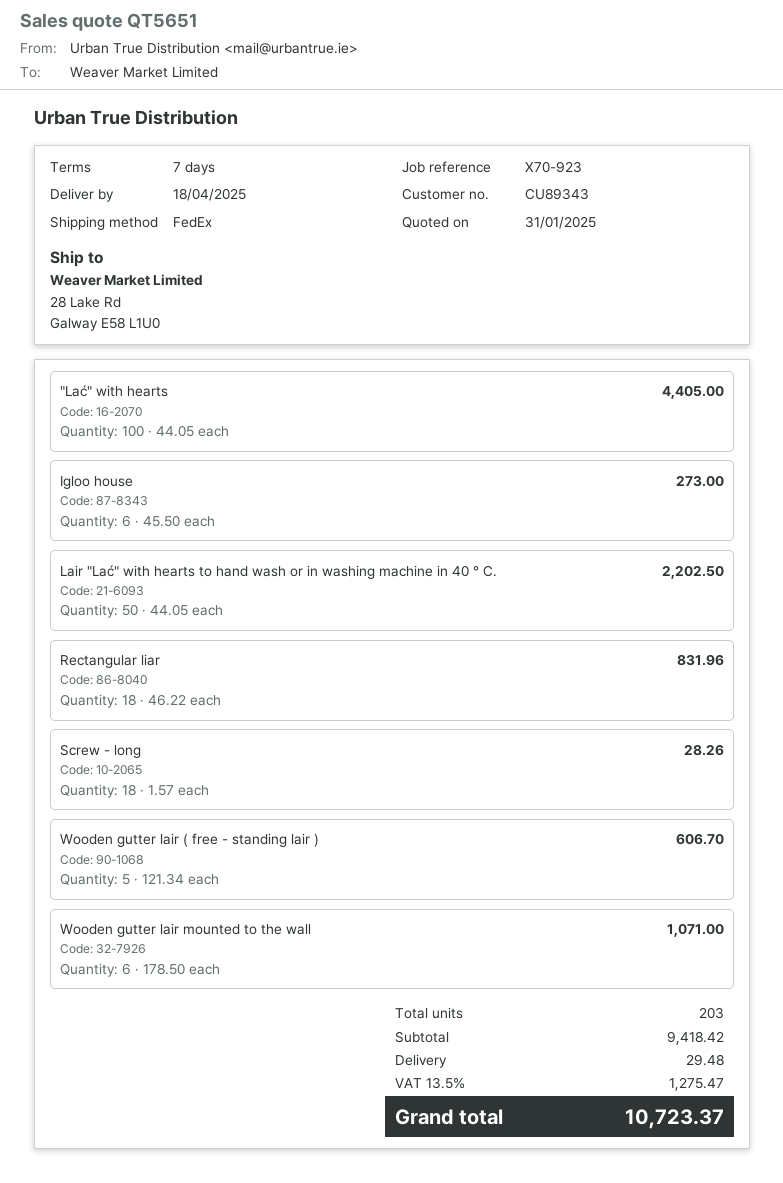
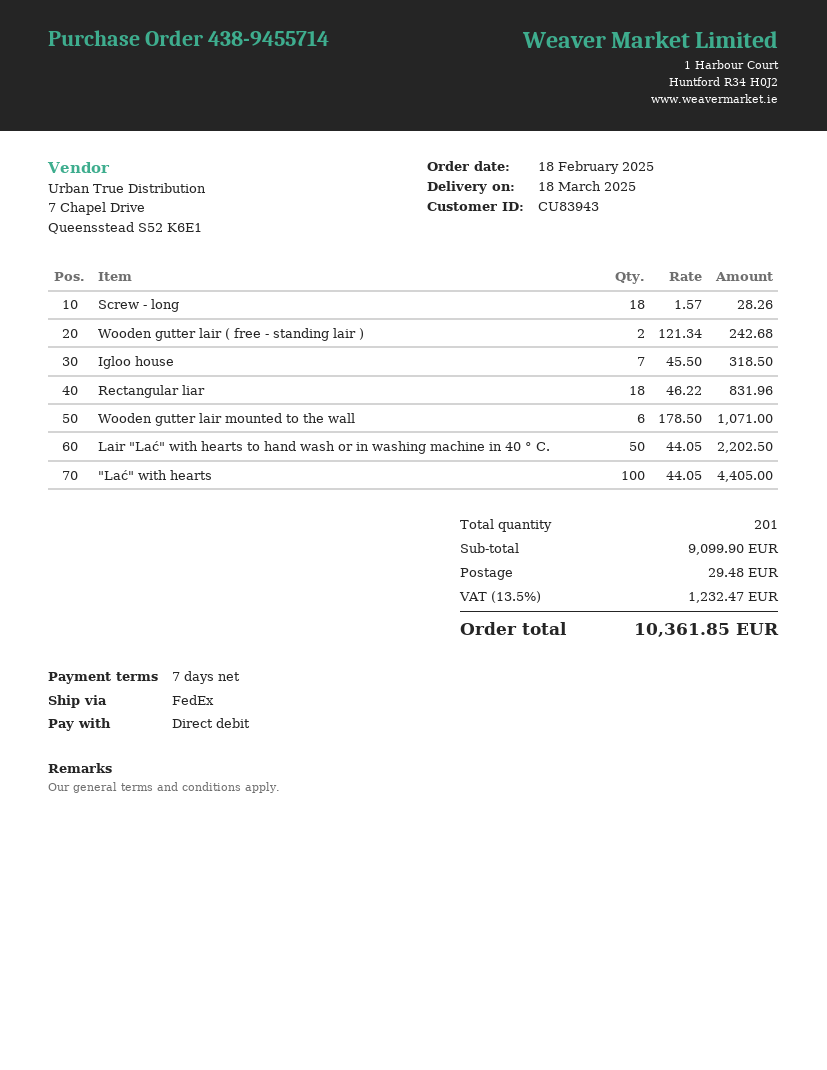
delivery date: 2025-04-18 -> 2025-03-18
customer number: CU89343 -> CU83943
Igloo house: 6 x 45.50 = 273.00 -> 7 x 45.50 = 318.50
Wooden gutter lair ( free - standing lair ): 5 x 121.34 = 606.70 -> 2 x 121.34 = 242.68
total quantity: 203 -> 201
subtotal: 9418.42 -> 9099.90
tax: 13.5% = 1275.47 -> 13.5% = 1232.47
total: 10723.37 -> 10361.85

